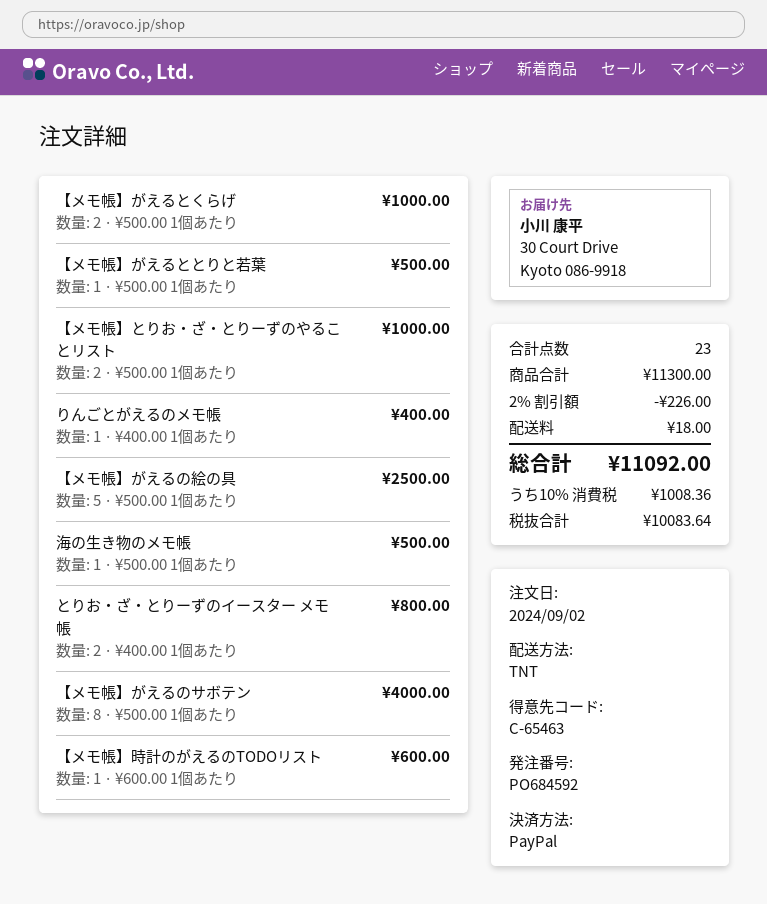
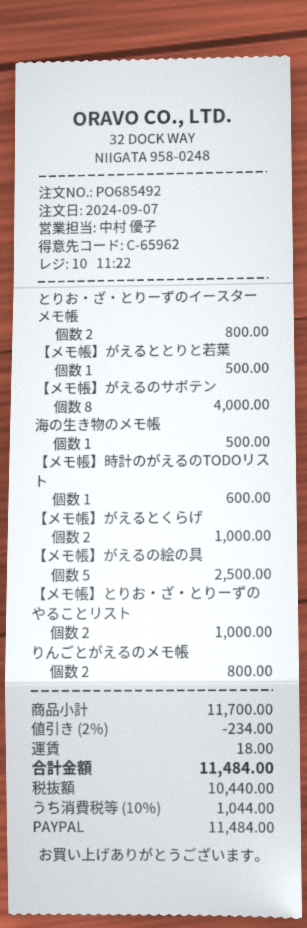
order number: PO684592 -> PO685492
order date: 2024-09-02 -> 2024-09-07
customer number: C-65463 -> C-65962
りんごとがえるのメモ帳: 1 for 400.00 -> 2 for 800.00
subtotal: 11300.00 -> 11700.00
discount: 2% = 226.00 -> 2% = 234.00
net: 10083.64 -> 10440.00
tax: 10% = 1008.36 -> 10% = 1044.00
total: 11092.00 -> 11484.00

